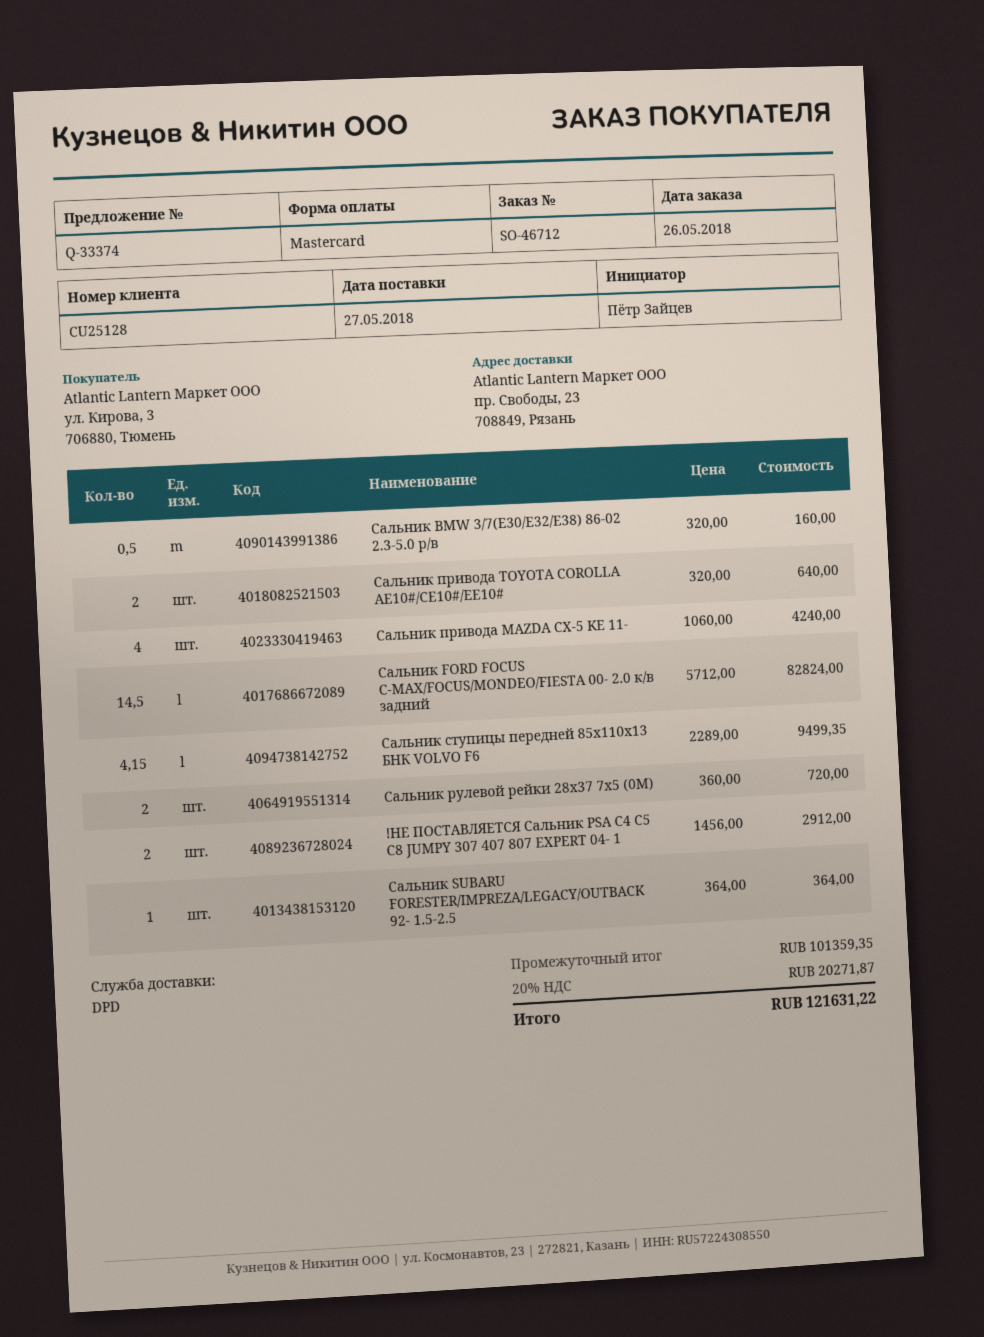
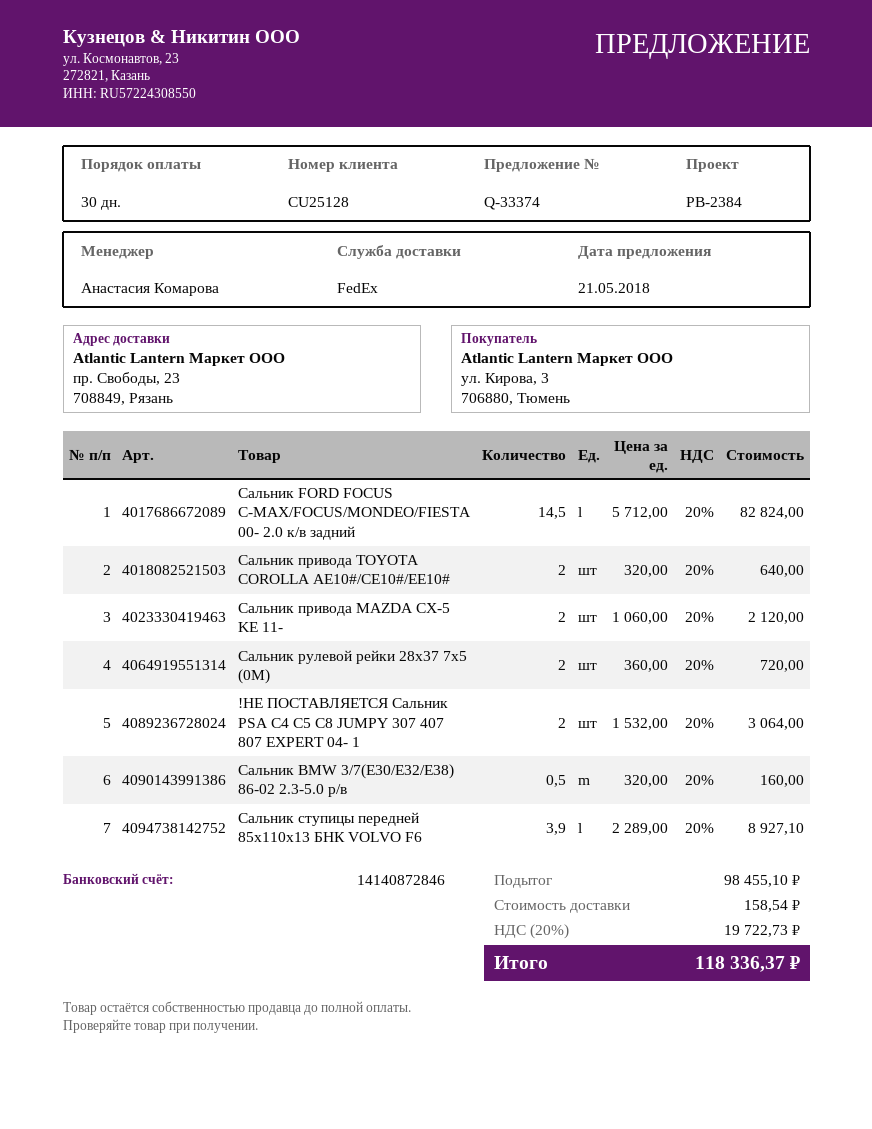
shipping method: DPD -> FedEx
Сальник привода MAZDA CX-5 KE 11-: 4 x 1060.00 = 4240.00 -> 2 x 1060.00 = 2120.00
Сальник ступицы передней 85x110x13 БНК VOLVO F6: 4.15 x 2289.00 = 9499.35 -> 3.9 x 2289.00 = 8927.10
!НЕ ПОСТАВЛЯЕТСЯ Сальник PSA C4 C5 C8 JUMPY 307 407 807 EXPERT 04- 1: 2 x 1456.00 = 2912.00 -> 2 x 1532.00 = 3064.00
Сальник SUBARU FORESTER/IMPREZA/LEGACY/OUTBACK 92- 1.5-2.5: 1 x 364.00 = 364.00 -> none
subtotal: 101359.35 -> 98455.10
shipping: none -> 158.54
tax: 20% = 20271.87 -> 20% = 19722.73
total: 121631.22 -> 118336.37

